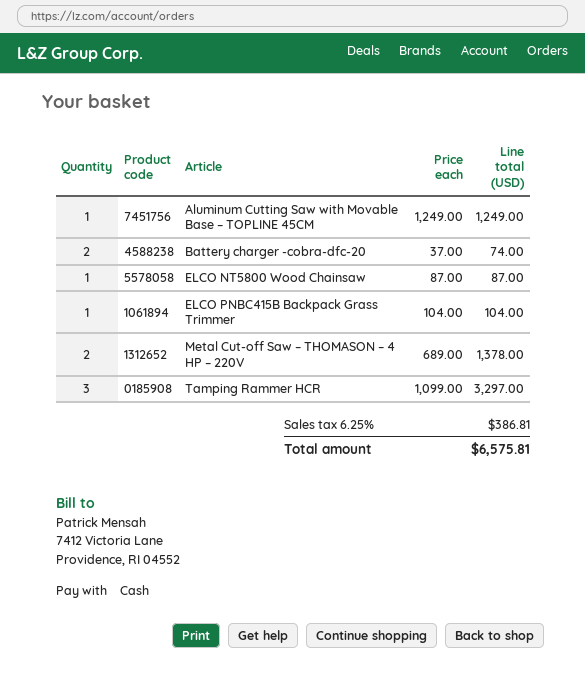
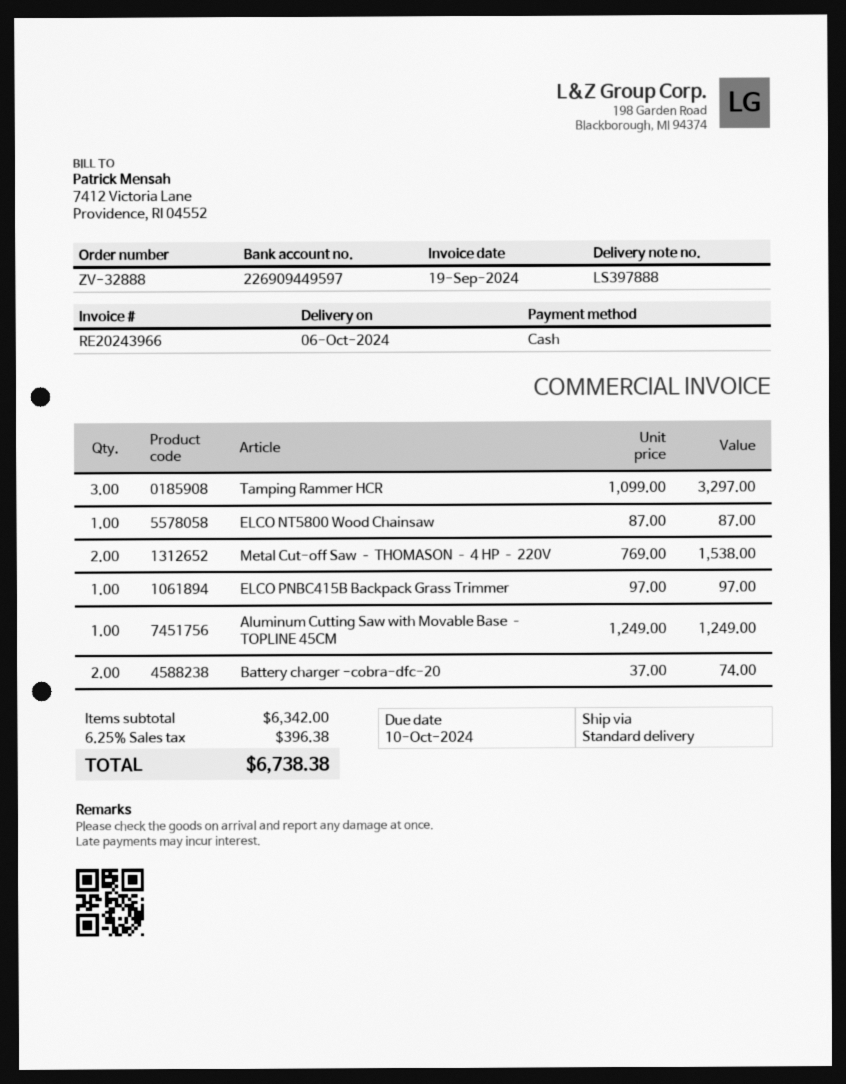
ELCO PNBC415B Backpack Grass Trimmer: 1 x 104.00 = 104.00 -> 1 x 97.00 = 97.00
Metal Cut-off Saw – THOMASON – 4 HP – 220V: 2 x 689.00 = 1378.00 -> 2 x 769.00 = 1538.00
tax: 6.25% = 386.81 -> 6.25% = 396.38
total: 6575.81 -> 6738.38

